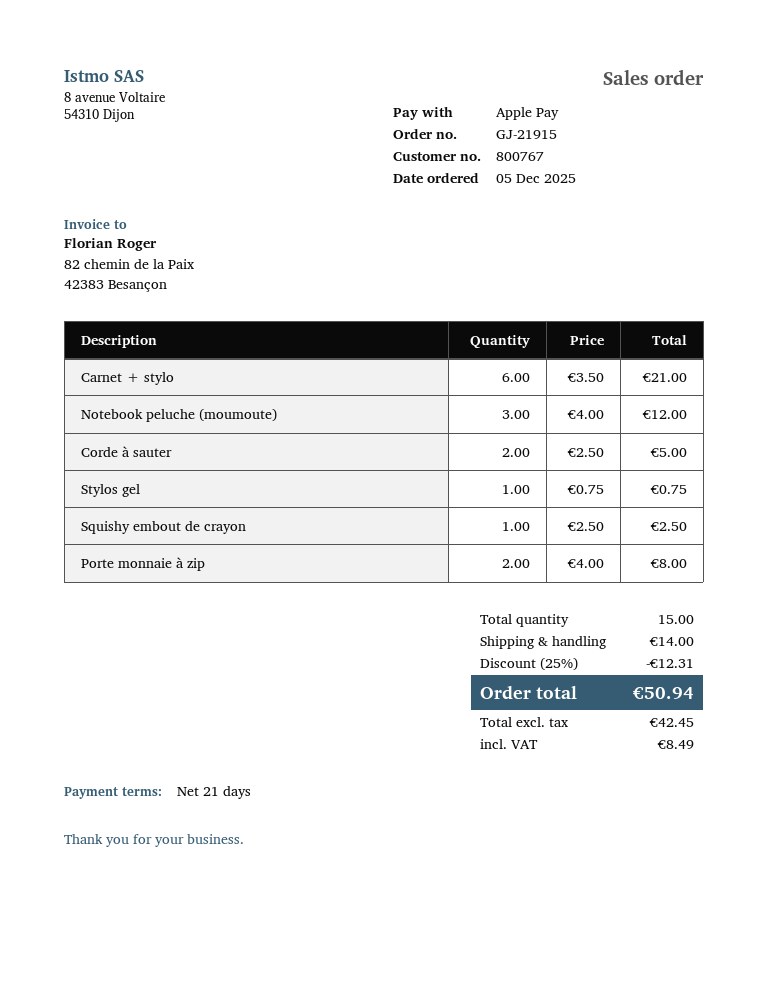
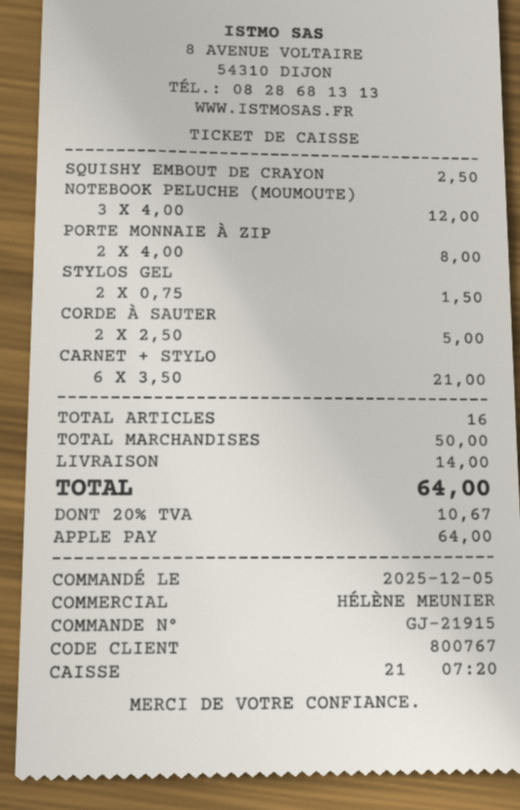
Stylos gel: 1 x 0.75 = 0.75 -> 2 x 0.75 = 1.50
total quantity: 15 -> 16
discount: 25% = 12.31 -> none
tax: 8.49 -> 10.67
total: 50.94 -> 64.00

